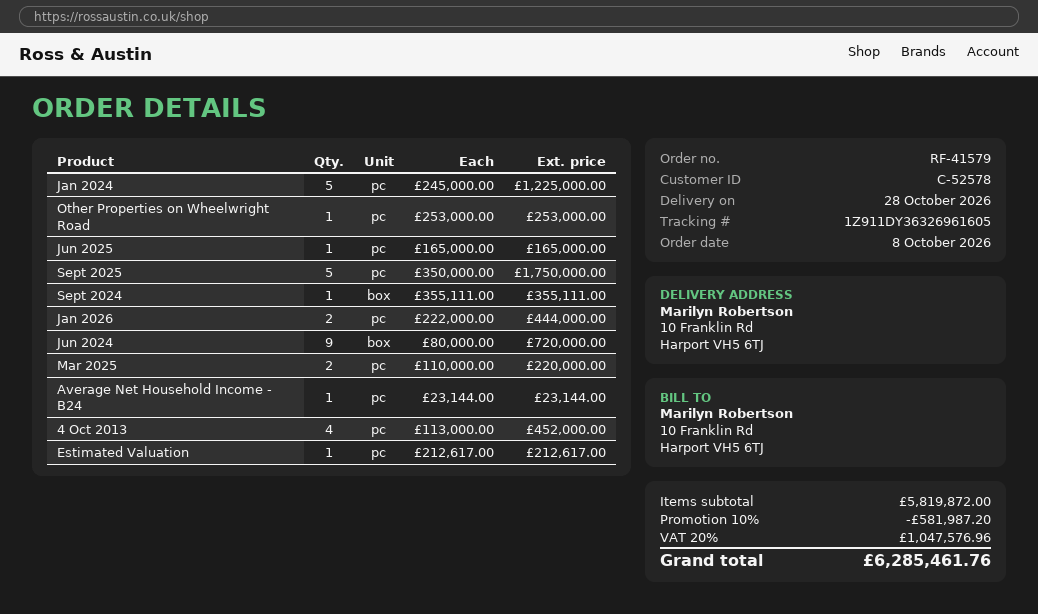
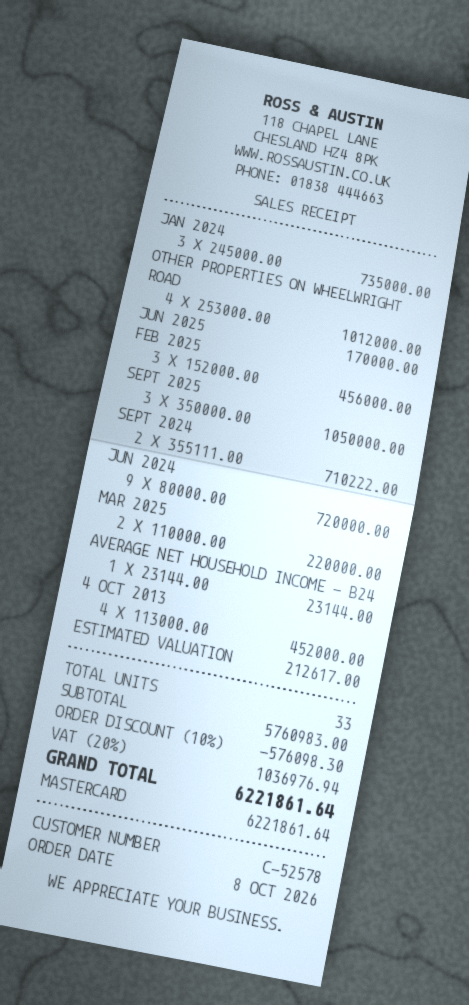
Jan 2024: 5 x 245000.00 = 1225000.00 -> 3 x 245000.00 = 735000.00
Other Properties on Wheelwright Road: 1 x 253000.00 = 253000.00 -> 4 x 253000.00 = 1012000.00
Jun 2025: 1 x 165000.00 = 165000.00 -> 1 x 170000.00 = 170000.00
Sept 2025: 5 x 350000.00 = 1750000.00 -> 3 x 350000.00 = 1050000.00
Sept 2024: 1 x 355111.00 = 355111.00 -> 2 x 355111.00 = 710222.00
Jan 2026: 2 x 222000.00 = 444000.00 -> none
FEB 2025: none -> 3 x 152000.00 = 456000.00
subtotal: 5819872.00 -> 5760983.00
discount: 10% = 581987.20 -> 10% = 576098.30
tax: 20% = 1047576.96 -> 20% = 1036976.94
total: 6285461.76 -> 6221861.64

